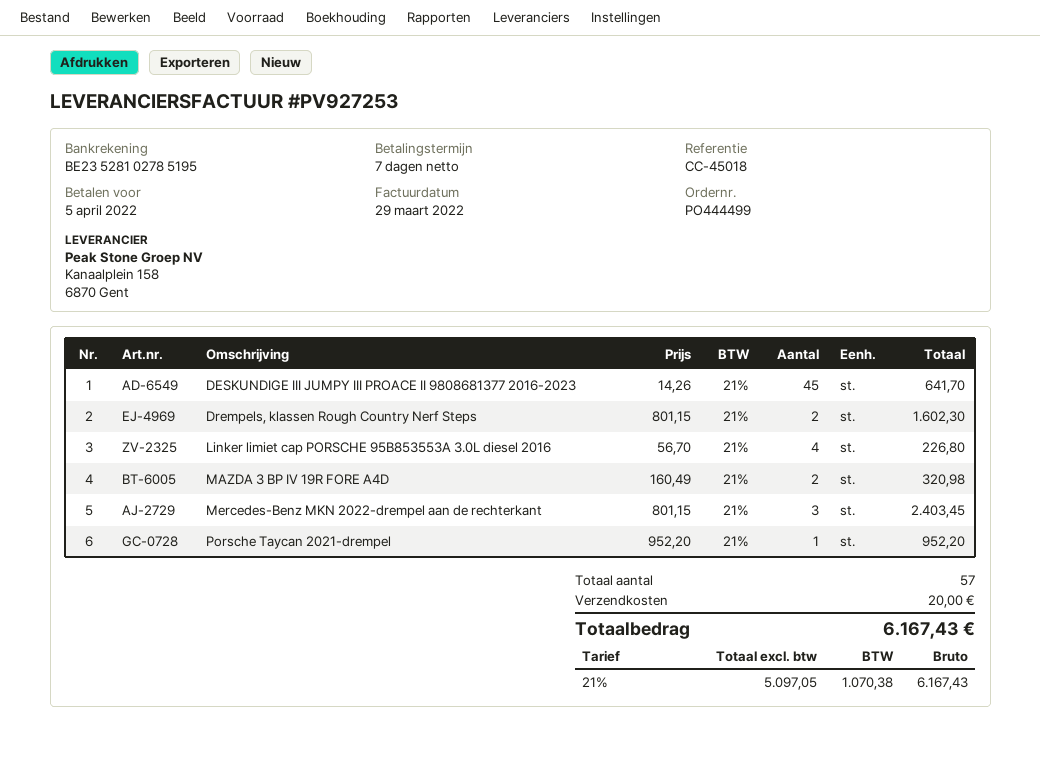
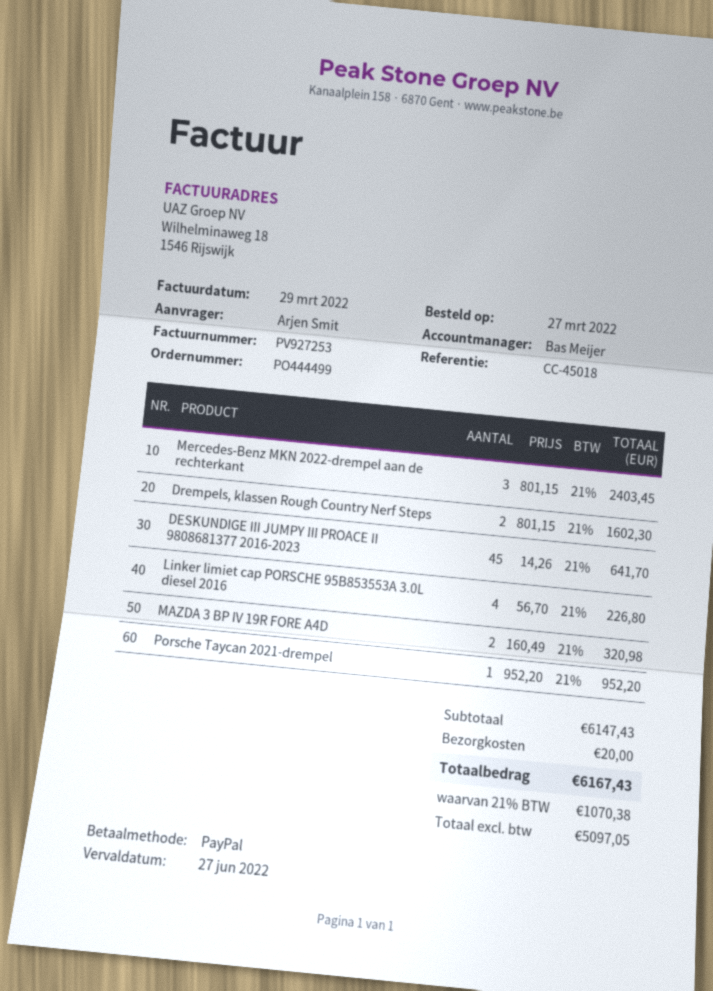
due date: 2022-04-05 -> 2022-06-27

